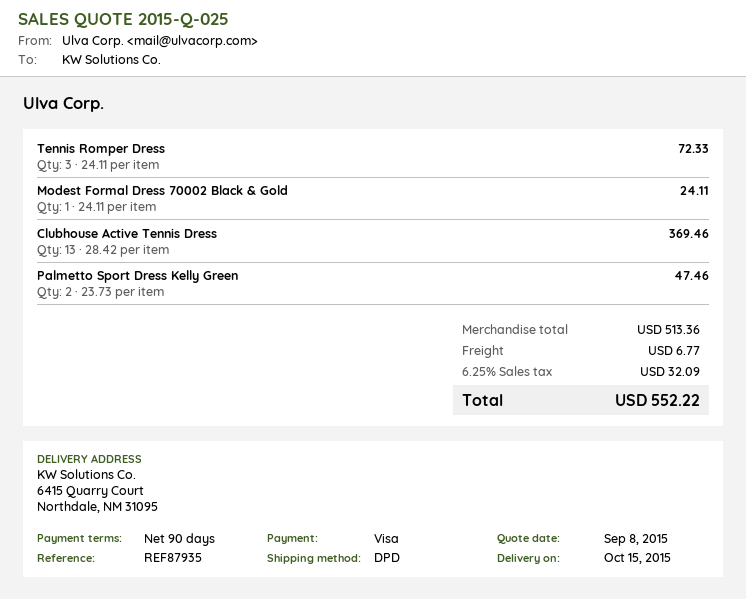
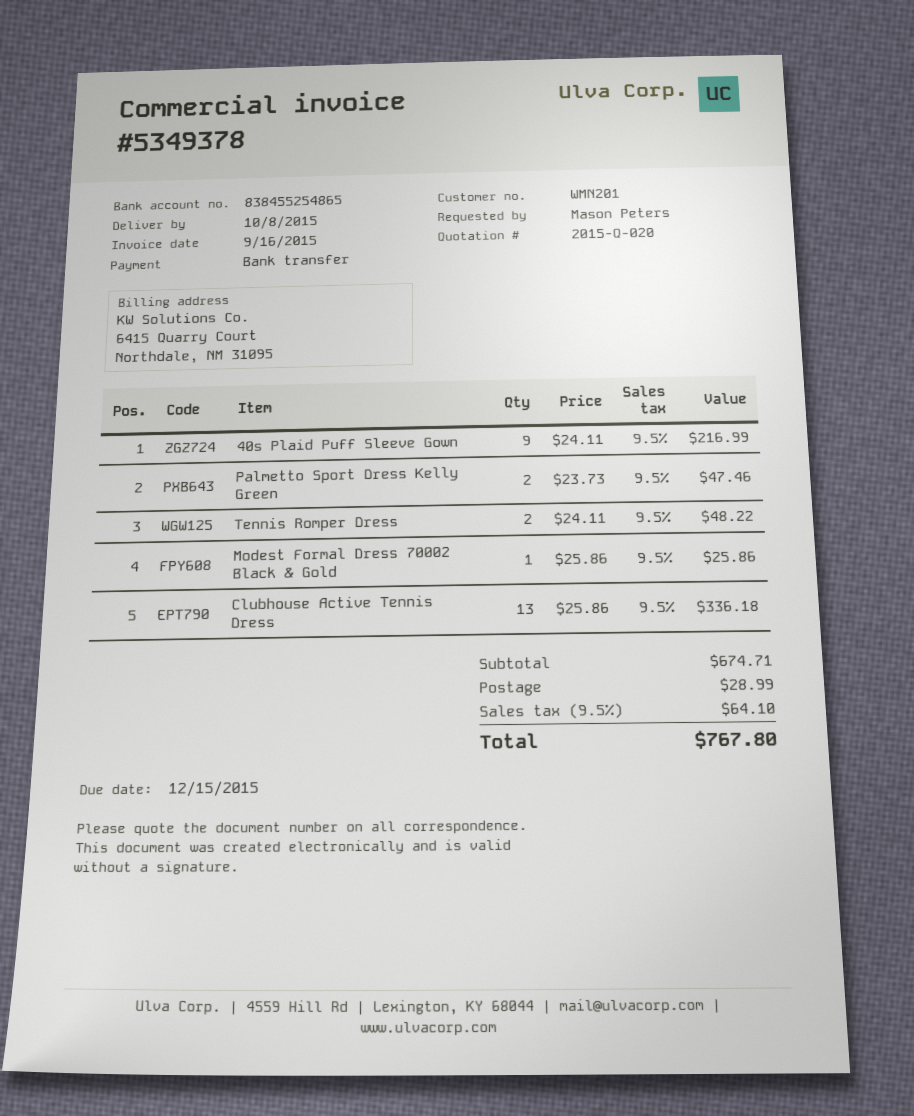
quote number: 2015-Q-025 -> 2015-Q-020
delivery date: 2015-10-15 -> 2015-10-08
payment method: Visa -> bank transfer
Tennis Romper Dress: 3 x 24.11 = 72.33 -> 2 x 24.11 = 48.22
Modest Formal Dress 70002 Black & Gold: 1 x 24.11 = 24.11 -> 1 x 25.86 = 25.86
Clubhouse Active Tennis Dress: 13 x 28.42 = 369.46 -> 13 x 25.86 = 336.18
40s Plaid Puff Sleeve Gown: none -> 9 x 24.11 = 216.99
subtotal: 513.36 -> 674.71
shipping: 6.77 -> 28.99
tax: 6.25% = 32.09 -> 9.5% = 64.10
total: 552.22 -> 767.80

